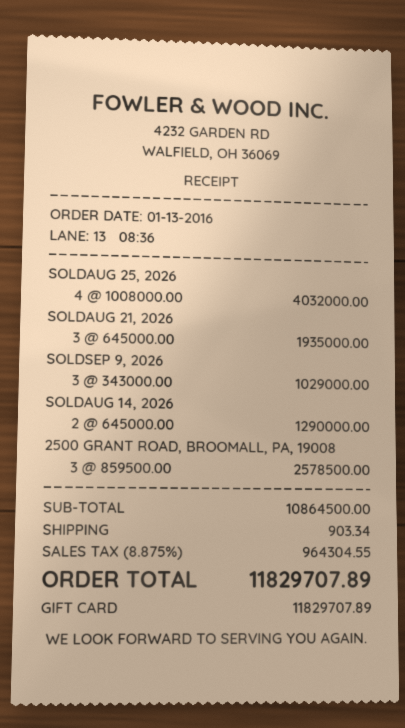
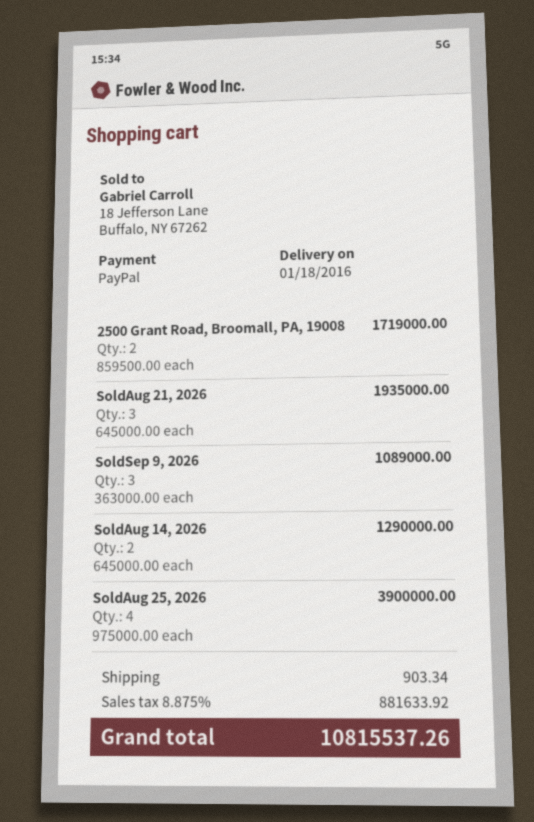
payment method: gift card -> PayPal
SOLDAUG 25, 2026: 4 x 1008000.00 = 4032000.00 -> 4 x 975000.00 = 3900000.00
SOLDSEP 9, 2026: 3 x 343000.00 = 1029000.00 -> 3 x 363000.00 = 1089000.00
2500 GRANT ROAD, BROOMALL, PA, 19008: 3 x 859500.00 = 2578500.00 -> 2 x 859500.00 = 1719000.00
tax: 8.875% = 964304.55 -> 8.875% = 881633.92
total: 11829707.89 -> 10815537.26

